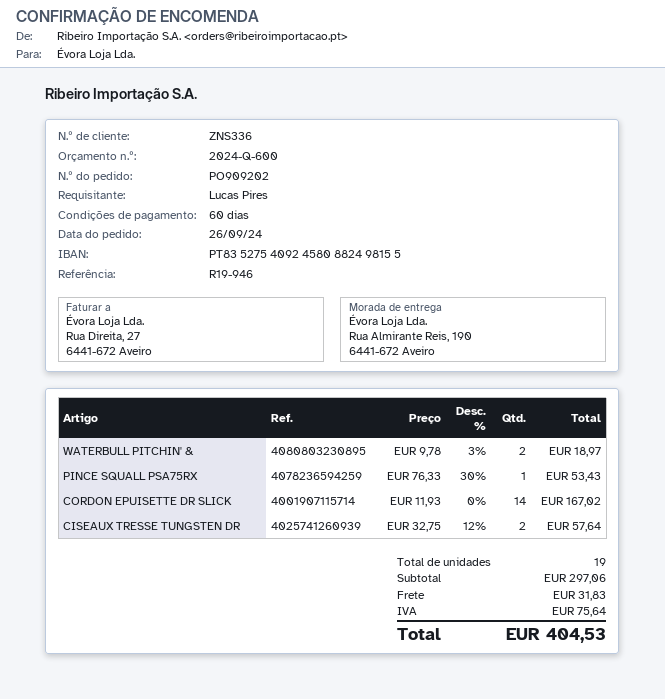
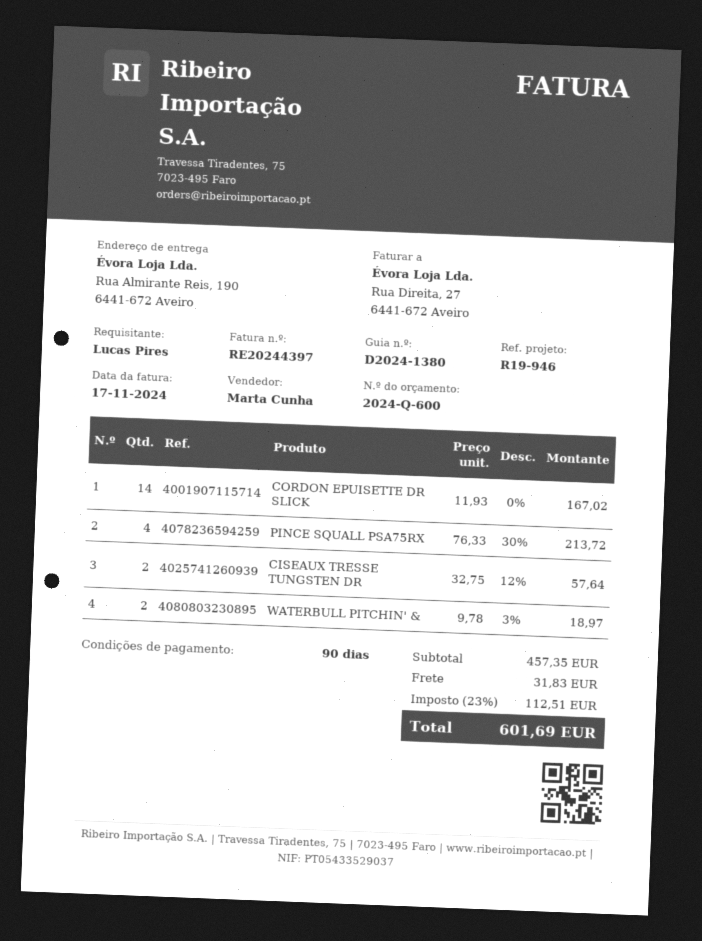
payment terms: 60 days -> 90 days
PINCE SQUALL PSA75RX: 1 x 76.33 - 30% = 53.43 -> 4 x 76.33 - 30% = 213.72
subtotal: 297.06 -> 457.35
tax: 75.64 -> 112.51
total: 404.53 -> 601.69

